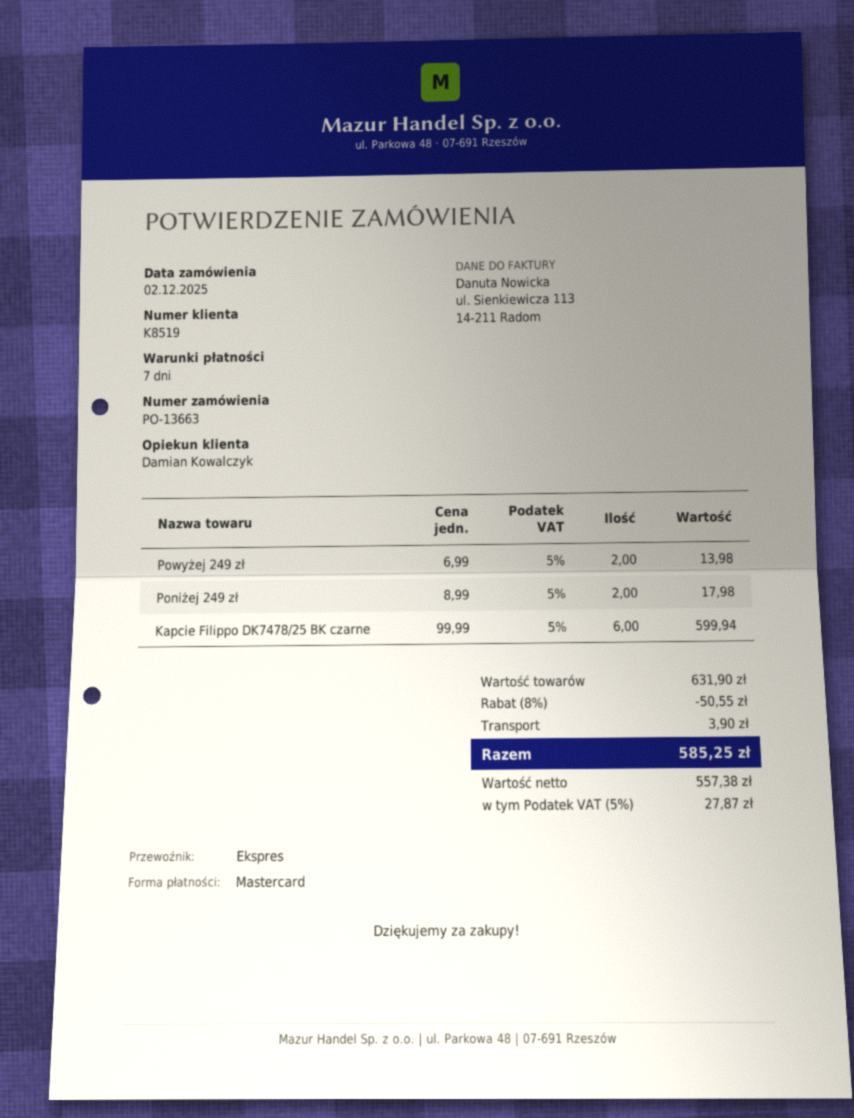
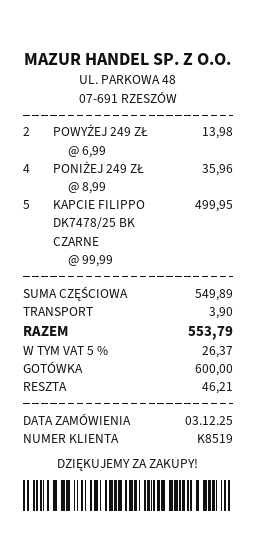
order date: 2025-12-02 -> 2025-12-03
payment method: Mastercard -> cash
Poniżej 249 zł: 2 x 8.99 = 17.98 -> 4 x 8.99 = 35.96
Kapcie Filippo DK7478/25 BK czarne: 6 x 99.99 = 599.94 -> 5 x 99.99 = 499.95
subtotal: 631.90 -> 549.89
discount: 8% = 50.55 -> none
tax: 5% = 27.87 -> 5% = 26.37
total: 585.25 -> 553.79

